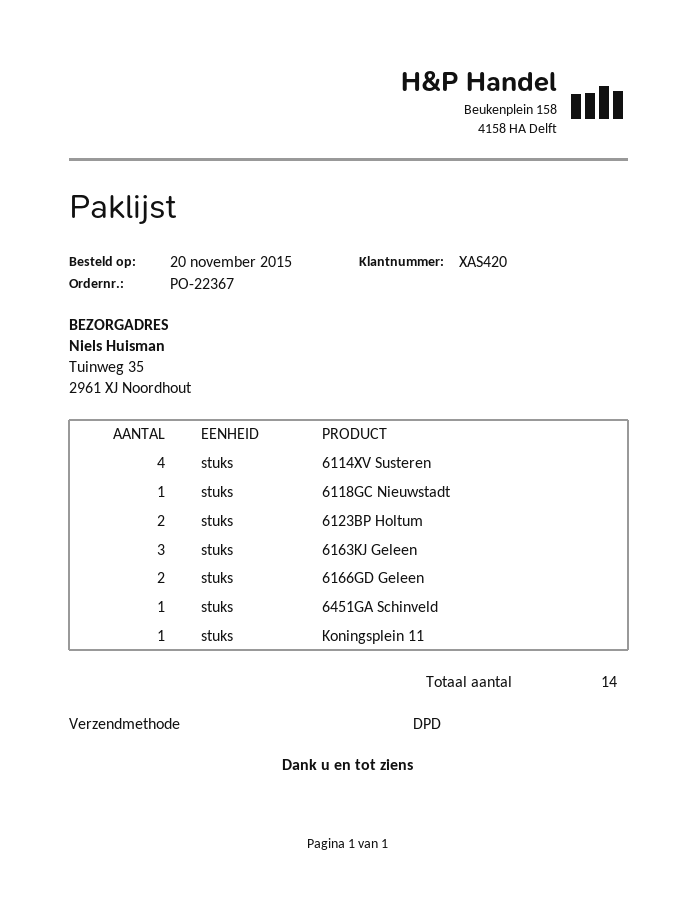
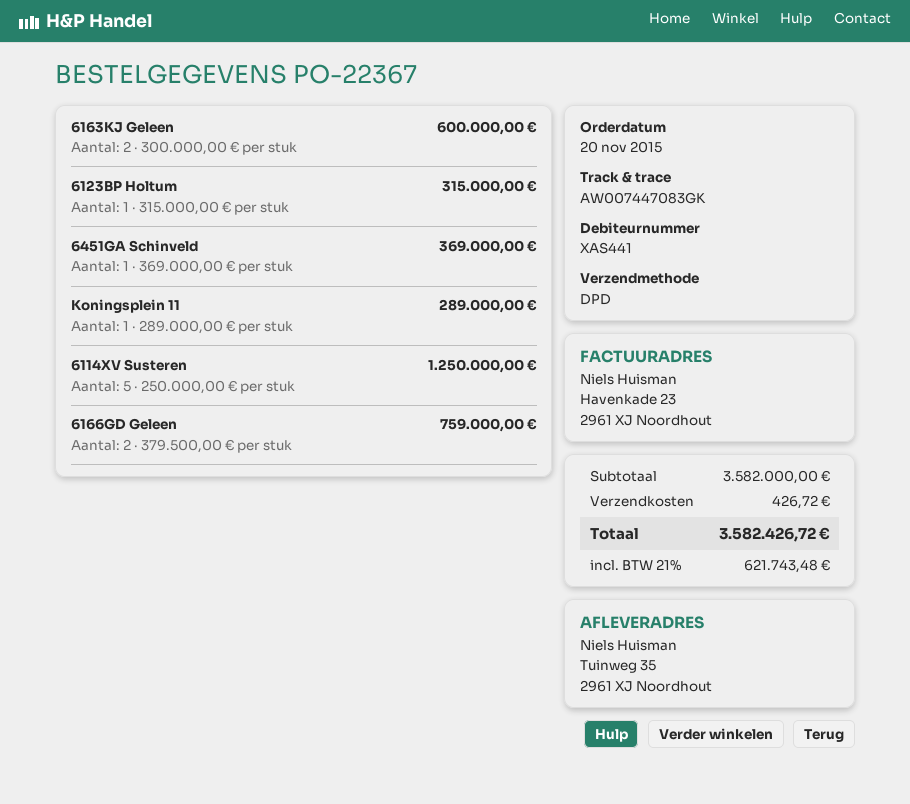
customer number: XAS420 -> XAS441
6114XV Susteren: 4 -> 5
6118GC Nieuwstadt: 1 -> none
6123BP Holtum: 2 -> 1
6163KJ Geleen: 3 -> 2

